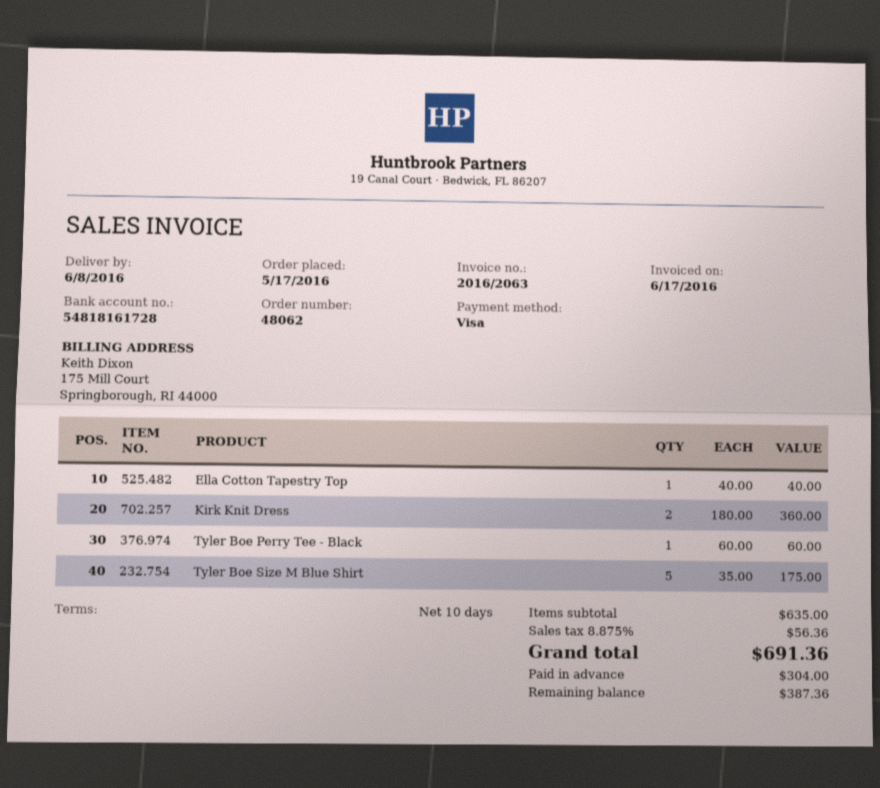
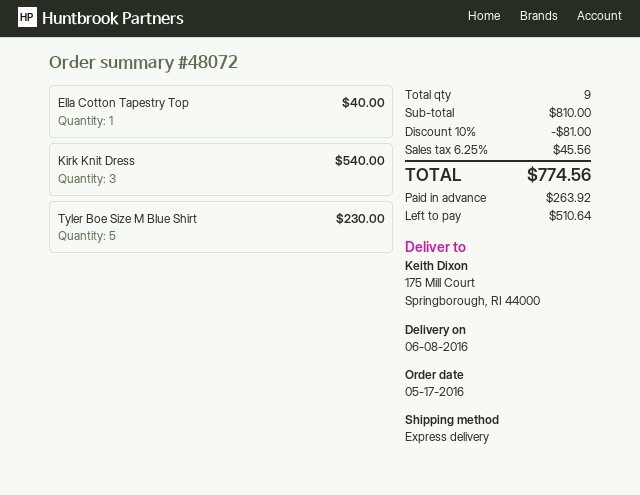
order number: 48062 -> 48072
Kirk Knit Dress: 2 for 360.00 -> 3 for 540.00
Tyler Boe Perry Tee - Black: 1 for 60.00 -> none
Tyler Boe Size M Blue Shirt: 5 for 175.00 -> 5 for 230.00
subtotal: 635.00 -> 810.00
discount: none -> 10% = 81.00
tax: 8.875% = 56.36 -> 6.25% = 45.56
total: 691.36 -> 774.56
deposit: 304.00 -> 263.92
balance: 387.36 -> 510.64

